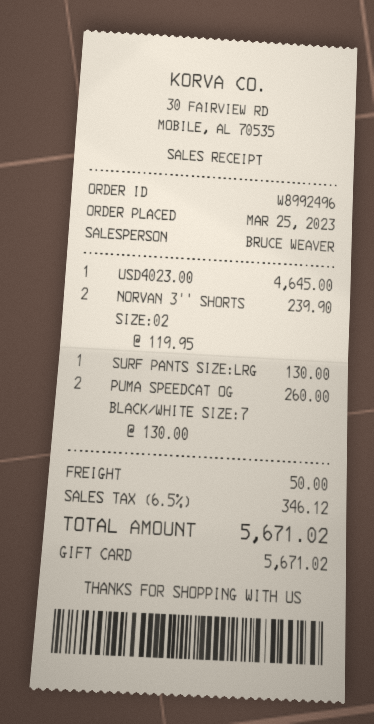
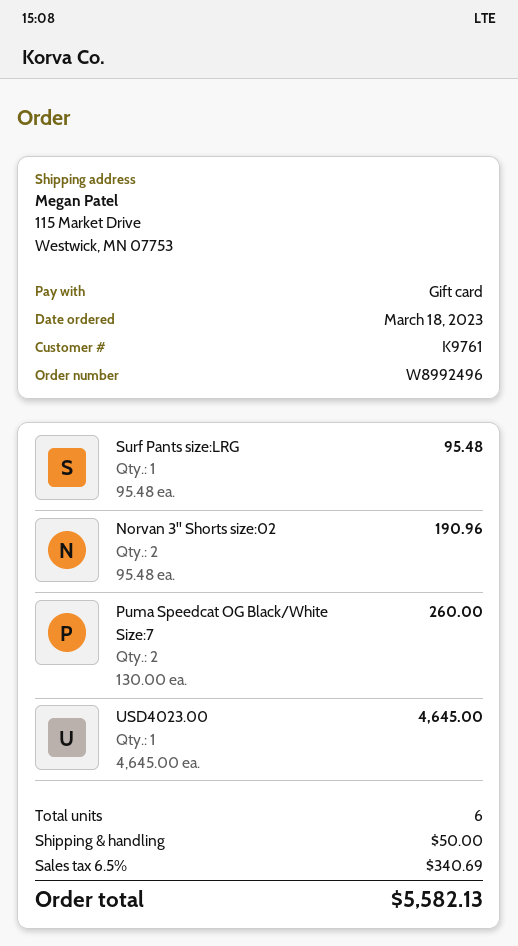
order date: 2023-03-25 -> 2023-03-18
NORVAN 3'' SHORTS SIZE:02: 2 x 119.95 = 239.90 -> 2 x 95.48 = 190.96
SURF PANTS SIZE:LRG: 1 x 130.00 = 130.00 -> 1 x 95.48 = 95.48
tax: 6.5% = 346.12 -> 6.5% = 340.69
total: 5671.02 -> 5582.13

